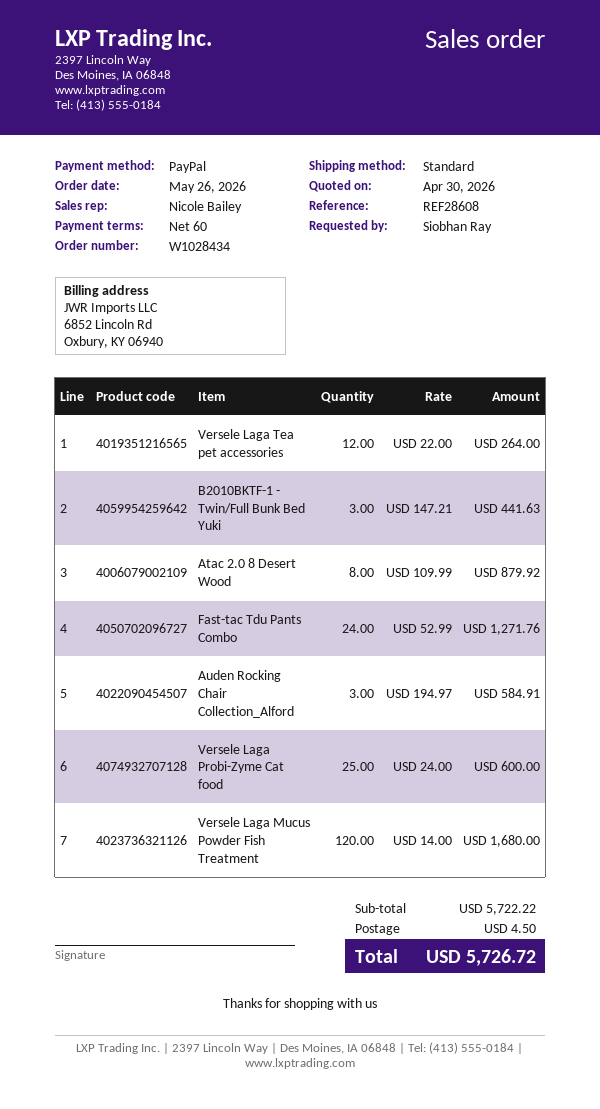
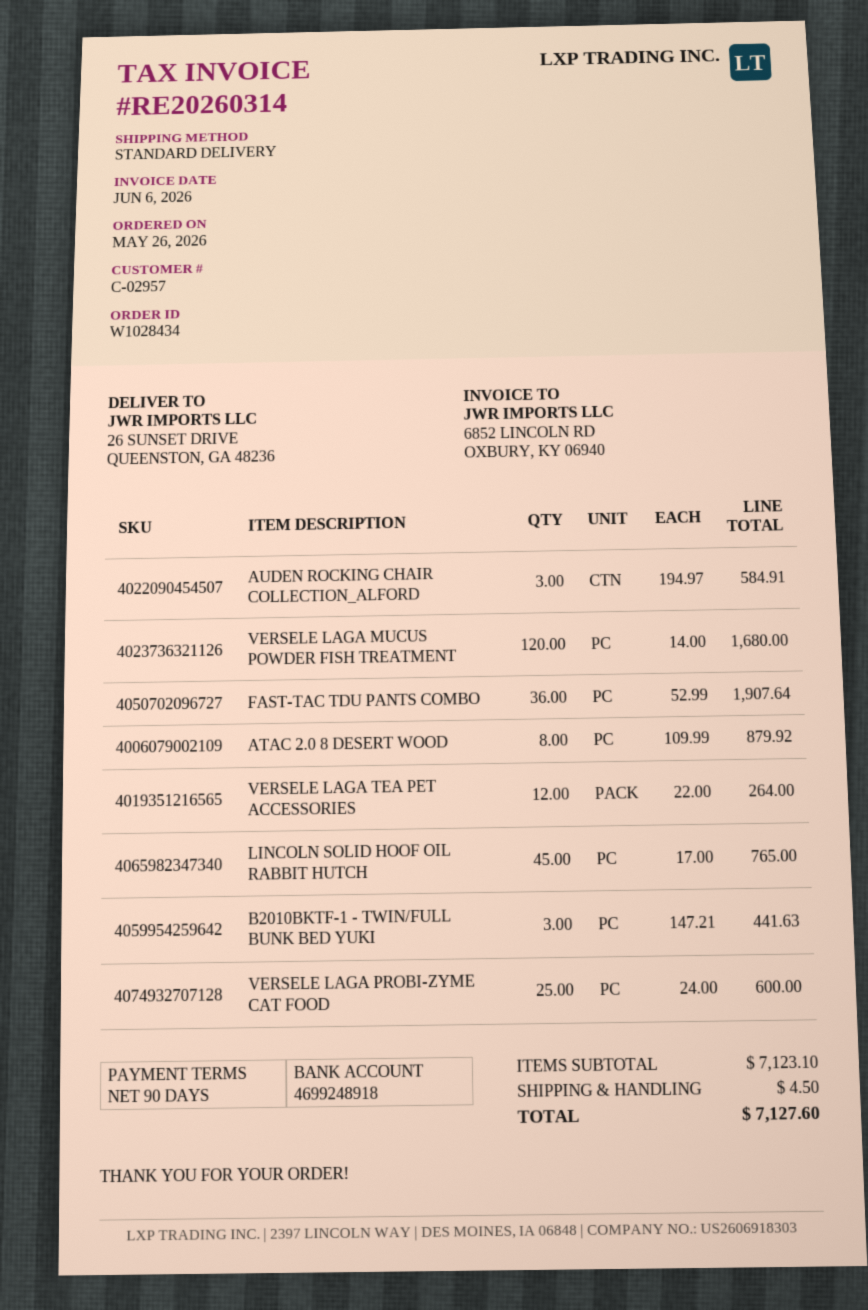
payment terms: 60 days -> 90 days
Fast-tac Tdu Pants Combo: 24 x 52.99 = 1271.76 -> 36 x 52.99 = 1907.64
LINCOLN SOLID HOOF OIL RABBIT HUTCH: none -> 45 x 17.00 = 765.00
subtotal: 5722.22 -> 7123.10
total: 5726.72 -> 7127.60

